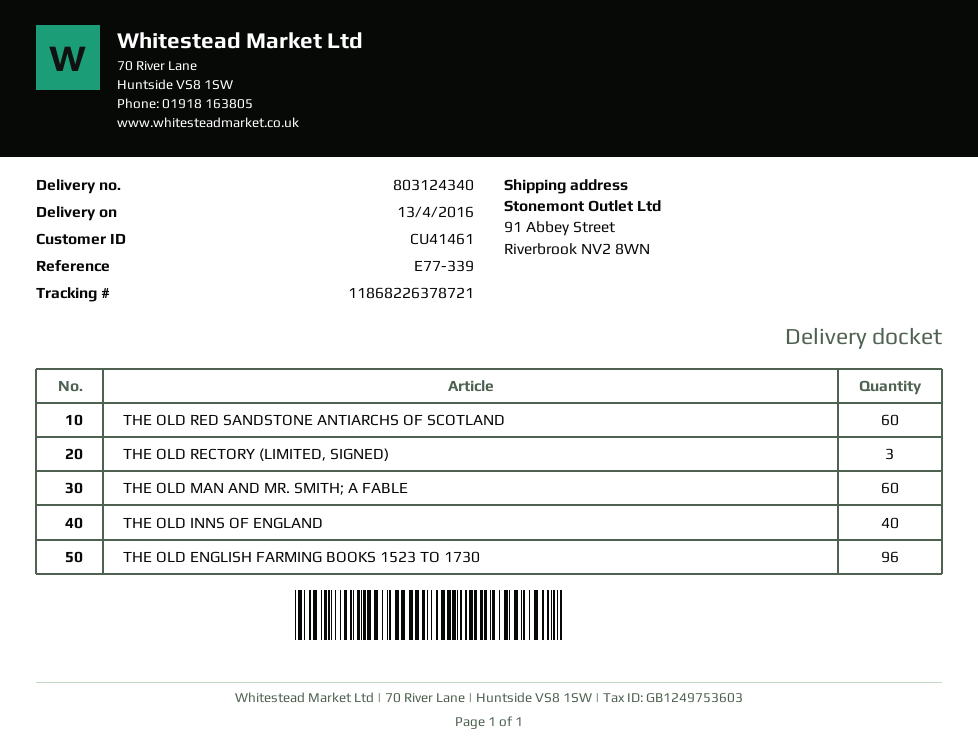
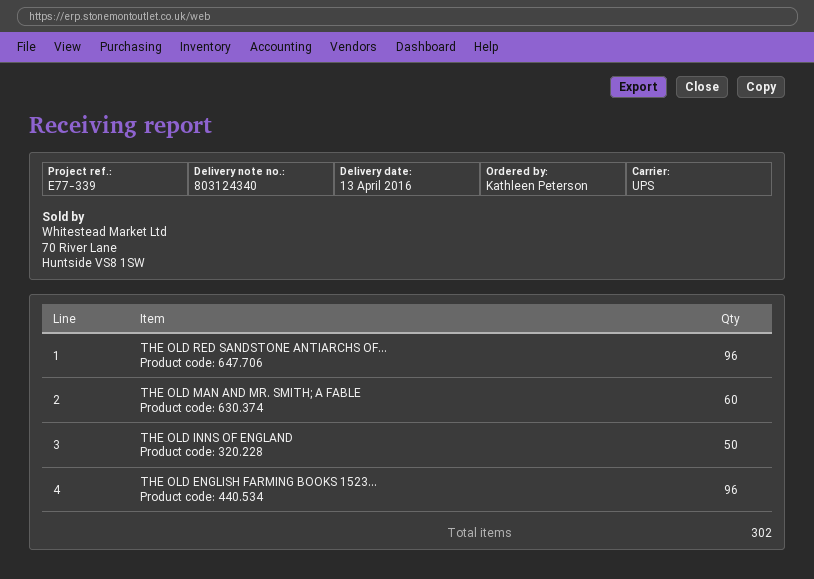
THE OLD RED SANDSTONE ANTIARCHS OF SCOTLAND: 60 -> 96
THE OLD RECTORY (LIMITED, SIGNED): 3 -> none
THE OLD INNS OF ENGLAND: 40 -> 50

